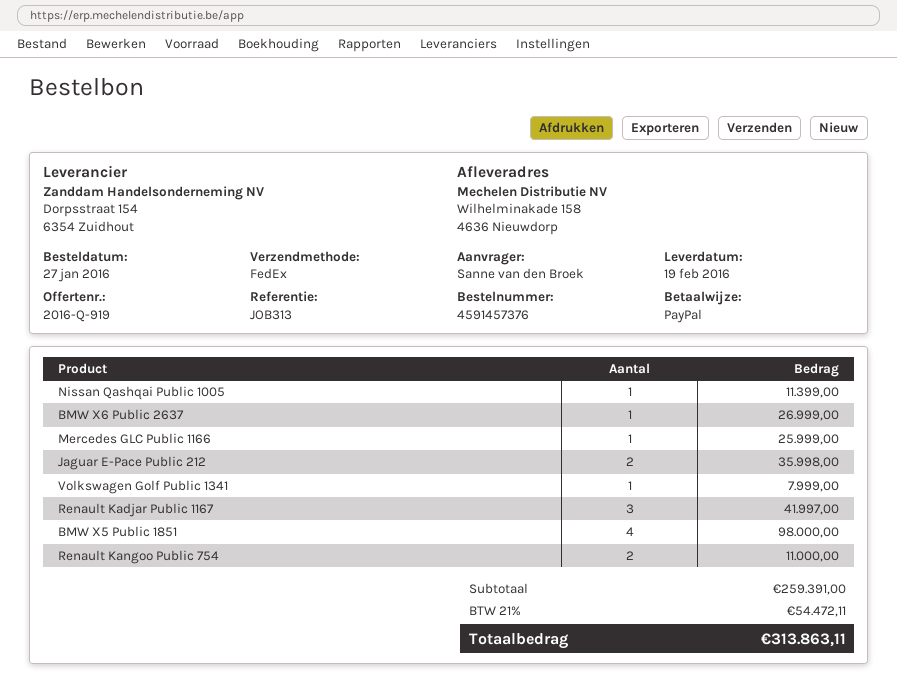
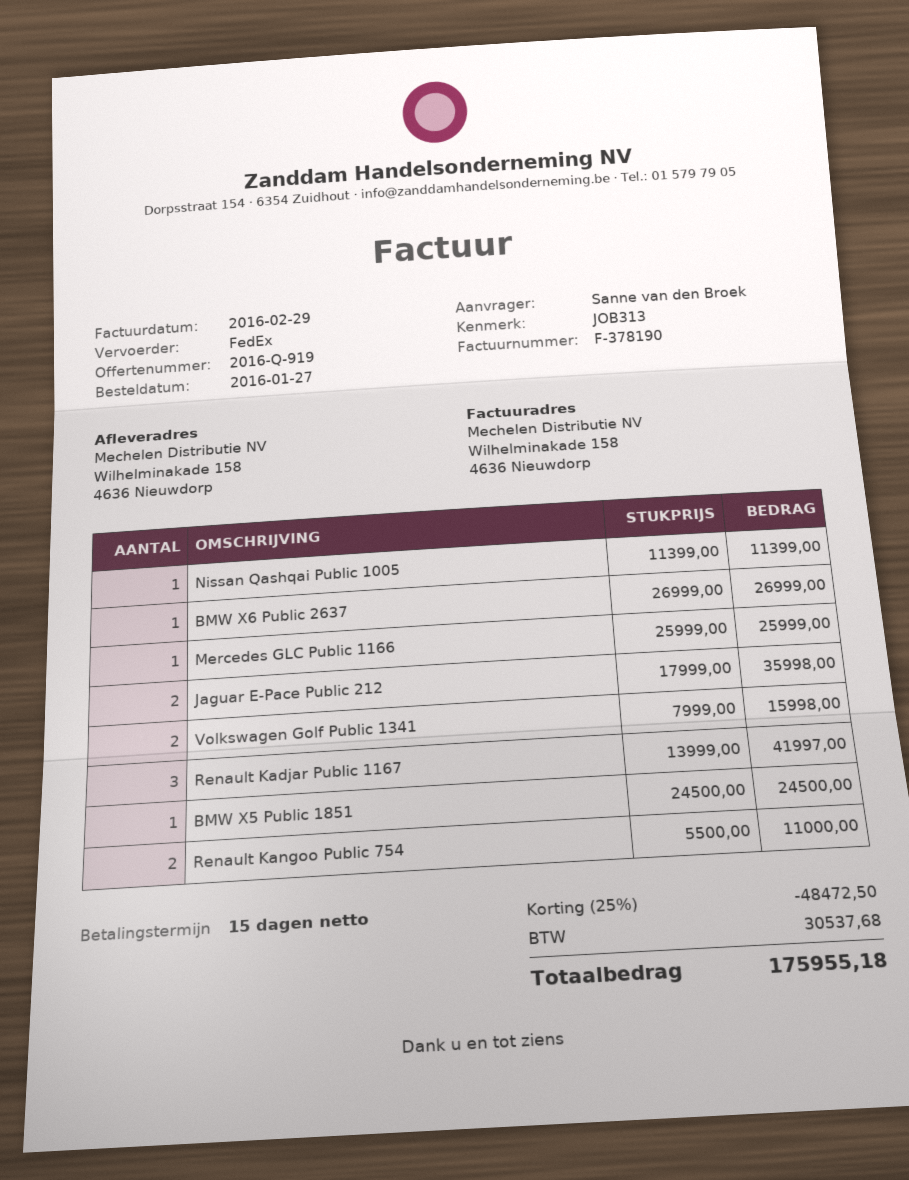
Volkswagen Golf Public 1341: 1 for 7999.00 -> 2 for 15998.00
BMW X5 Public 1851: 4 for 98000.00 -> 1 for 24500.00
discount: none -> 25% = 48472.50
tax: 54472.11 -> 30537.68
total: 313863.11 -> 175955.18

